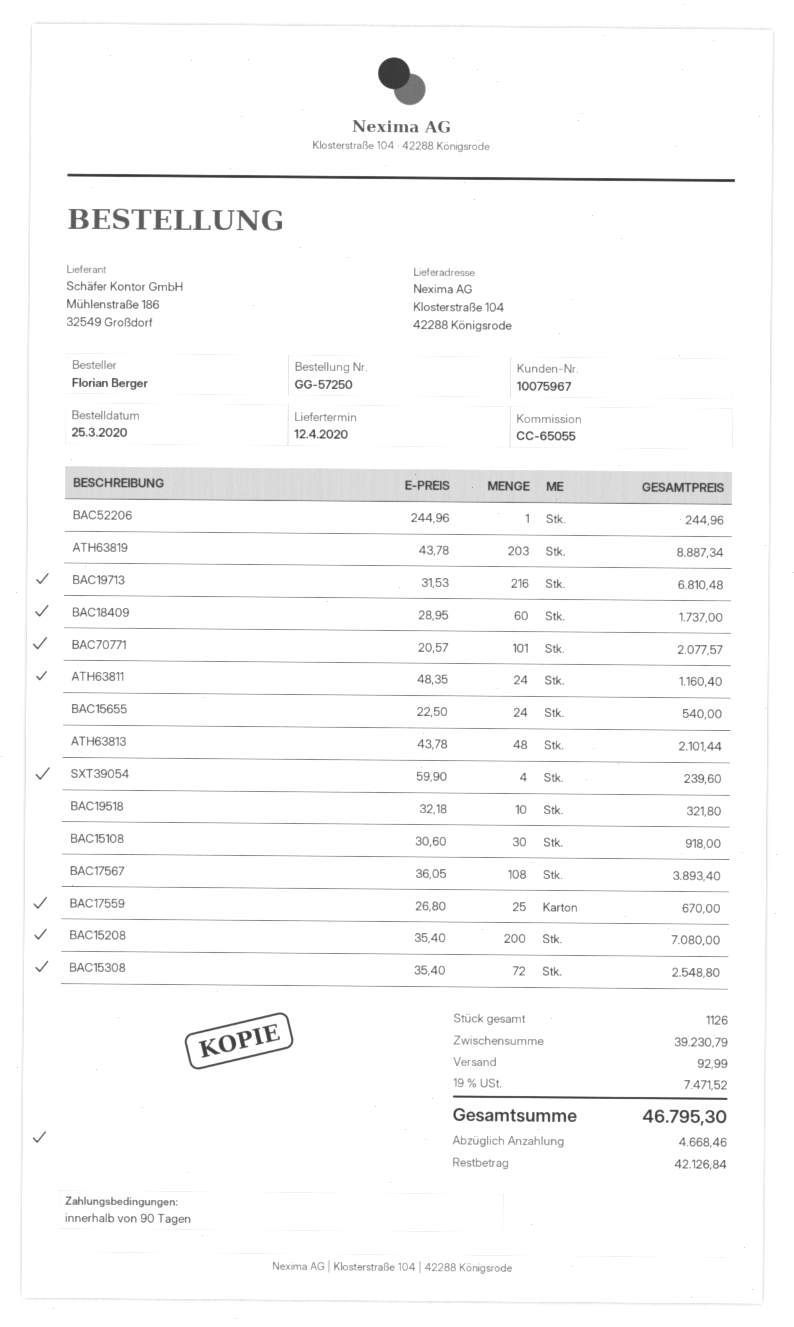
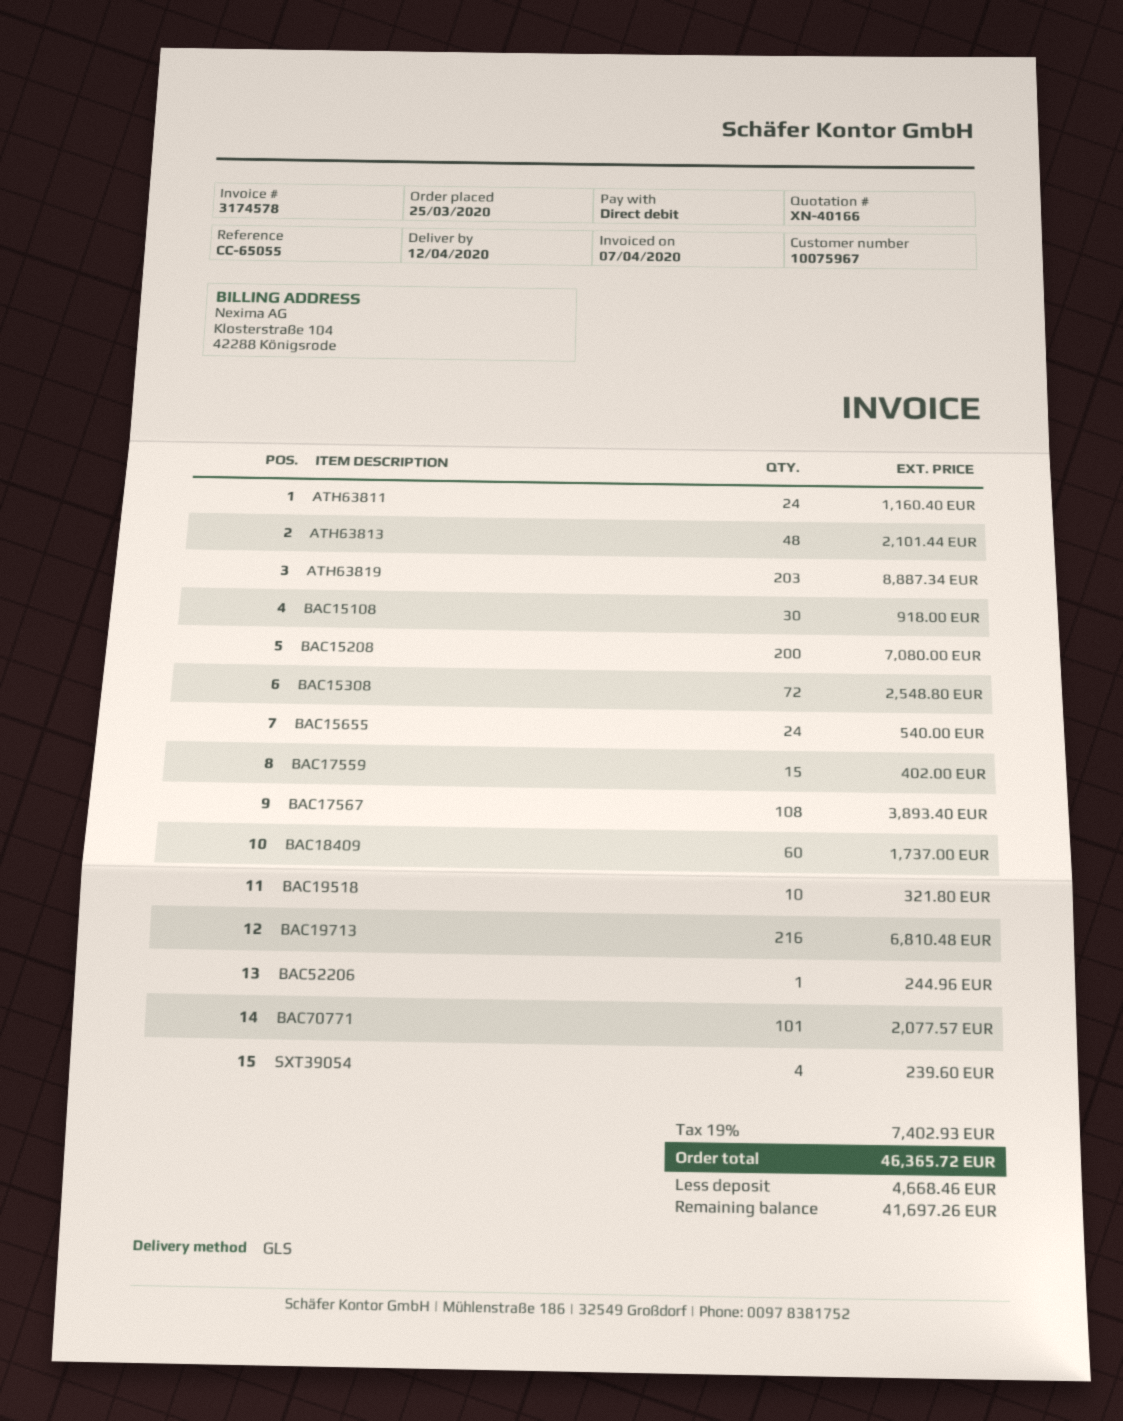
BAC17559: 25 for 670.00 -> 15 for 402.00
shipping: 92.99 -> none
tax: 19% = 7471.52 -> 19% = 7402.93
total: 46795.30 -> 46365.72
balance: 42126.84 -> 41697.26

